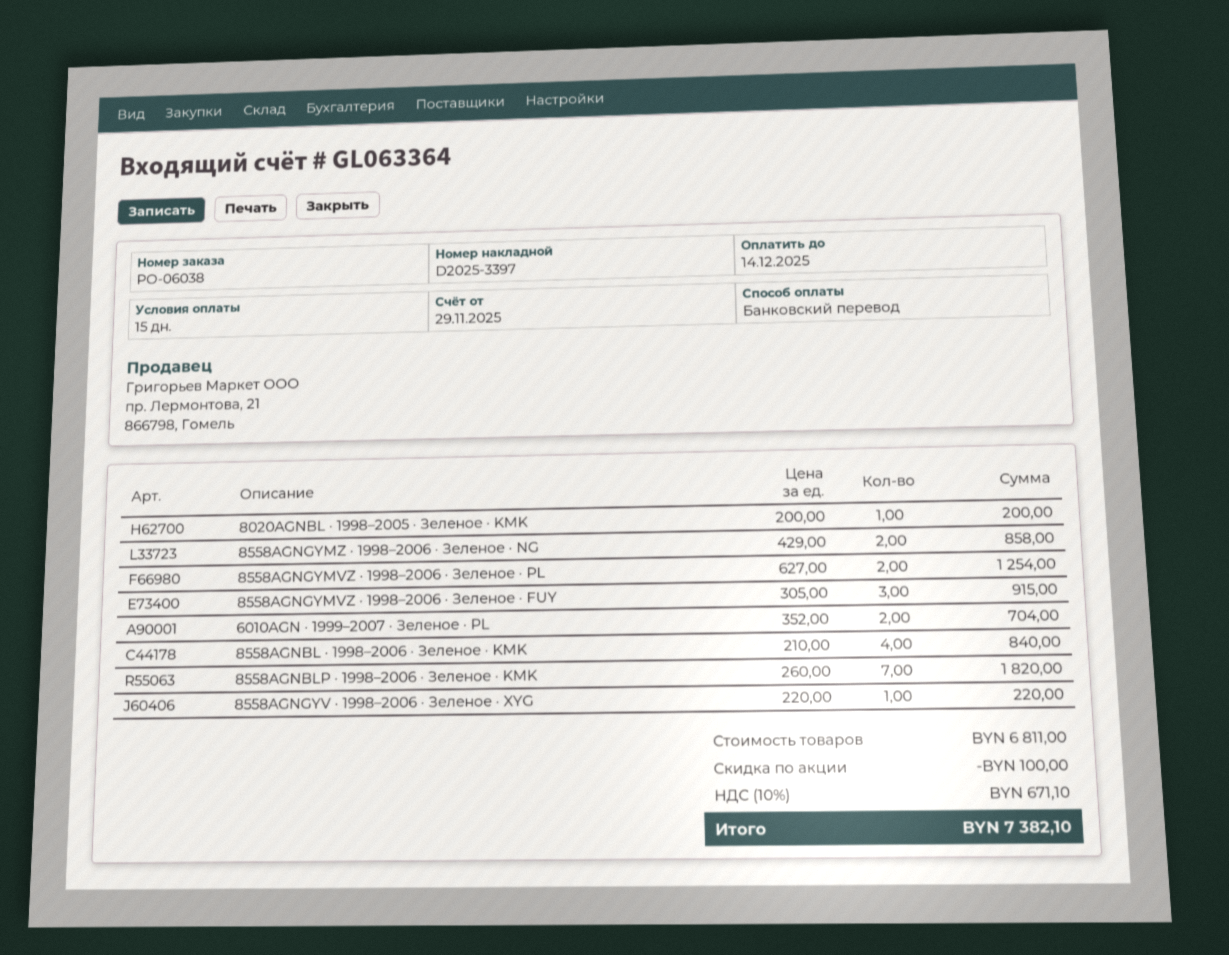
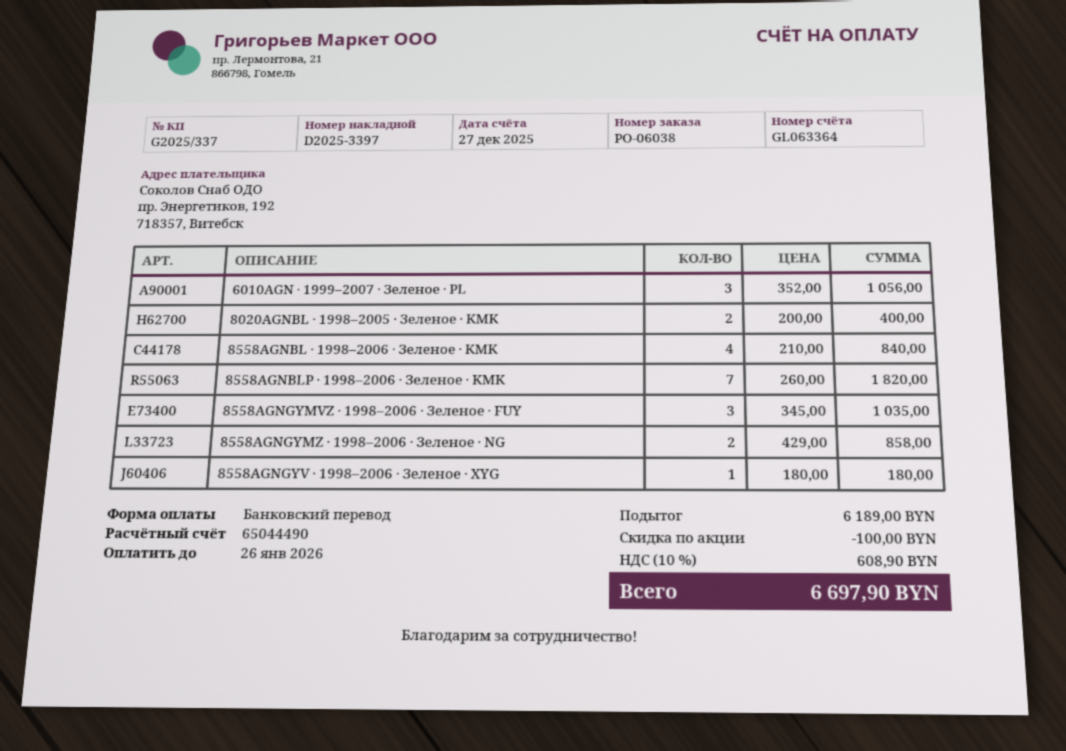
invoice date: 2025-11-29 -> 2025-12-27
due date: 2025-12-14 -> 2026-01-26
8020AGNBL · 1998–2005 · Зеленое · KMK: 1 x 200.00 = 200.00 -> 2 x 200.00 = 400.00
8558AGNGYMVZ · 1998–2006 · Зеленое · PL: 2 x 627.00 = 1254.00 -> none
8558AGNGYMVZ · 1998–2006 · Зеленое · FUY: 3 x 305.00 = 915.00 -> 3 x 345.00 = 1035.00
6010AGN · 1999–2007 · Зеленое · PL: 2 x 352.00 = 704.00 -> 3 x 352.00 = 1056.00
8558AGNGYV · 1998–2006 · Зеленое · XYG: 1 x 220.00 = 220.00 -> 1 x 180.00 = 180.00
subtotal: 6811.00 -> 6189.00
tax: 10% = 671.10 -> 10% = 608.90
total: 7382.10 -> 6697.90

